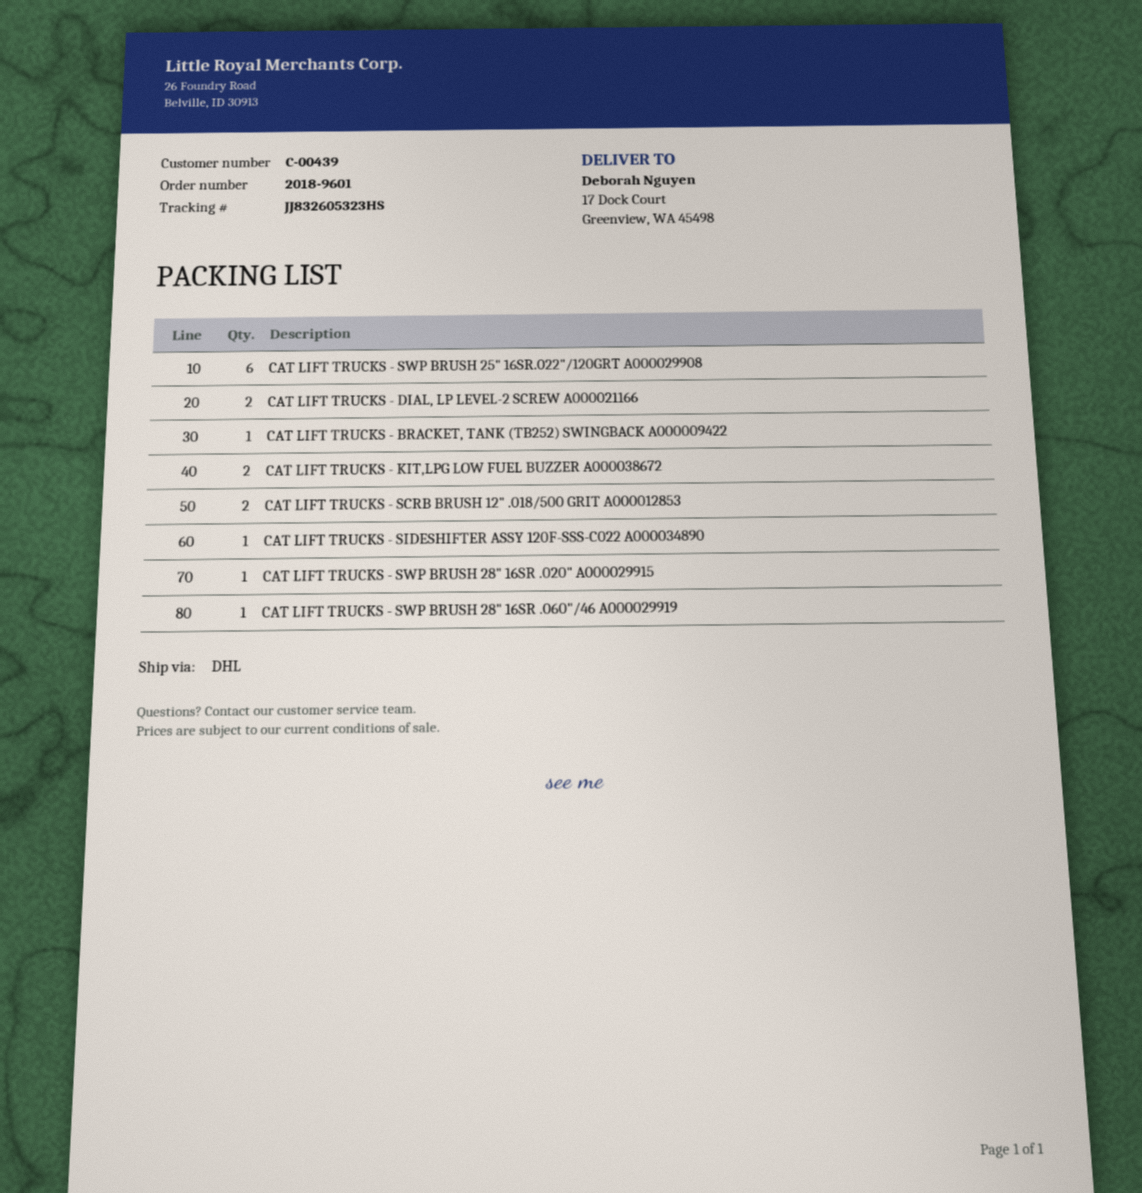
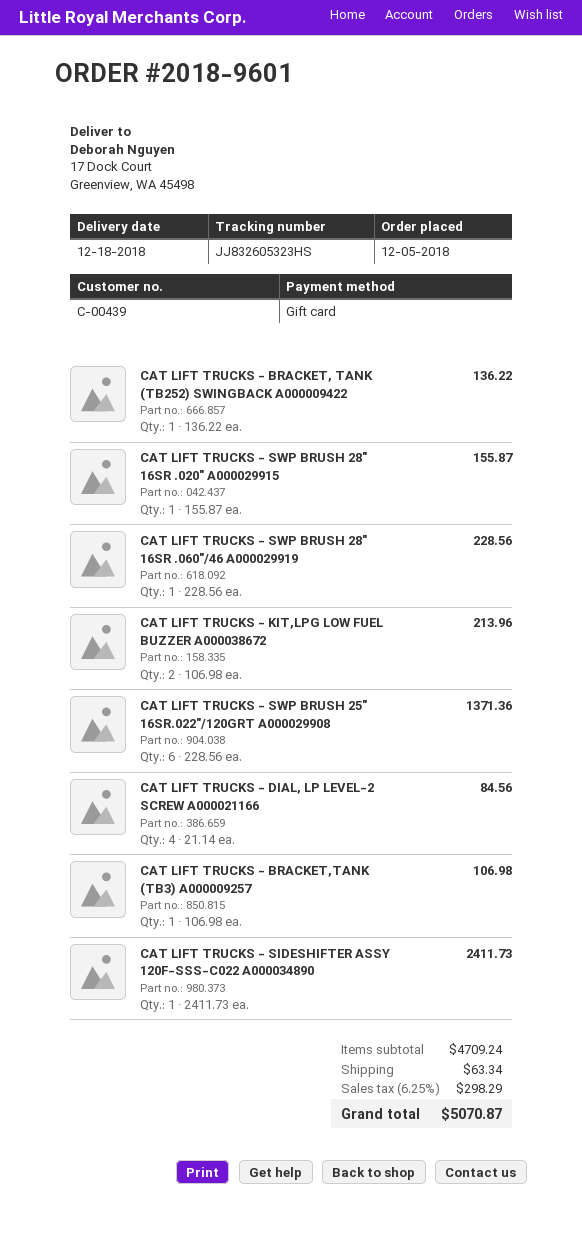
CAT LIFT TRUCKS - DIAL, LP LEVEL-2 SCREW A000021166: 2 -> 4
CAT LIFT TRUCKS - SCRB BRUSH 12" .018/500 GRIT A000012853: 2 -> none
CAT LIFT TRUCKS - BRACKET,TANK (TB3) A000009257: none -> 1

